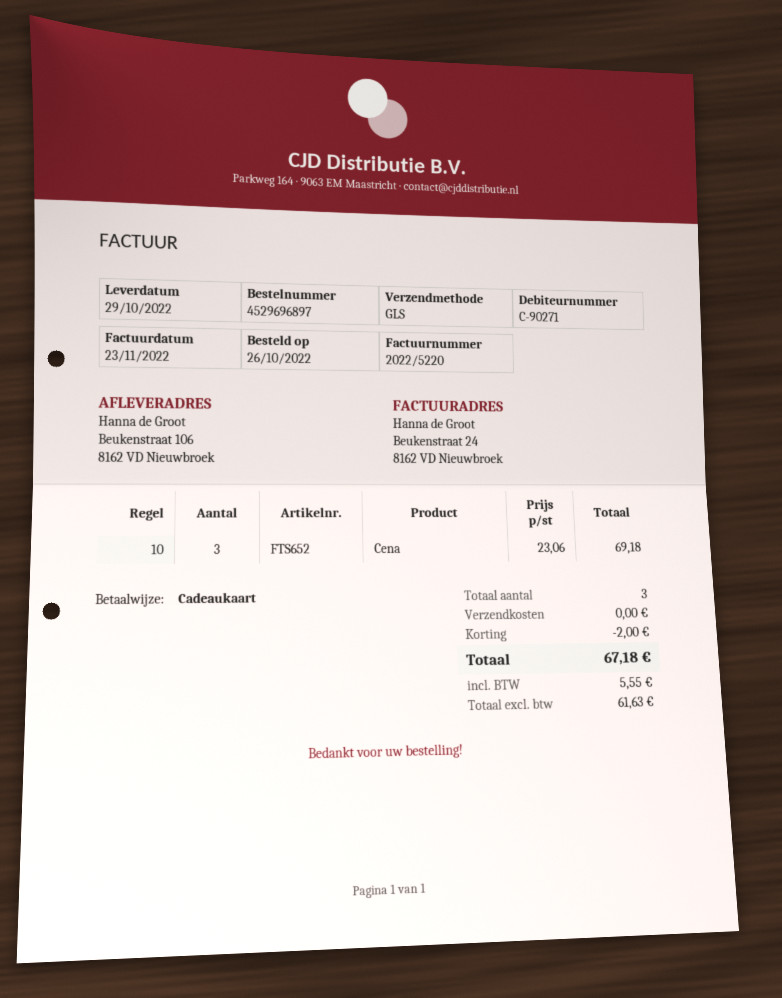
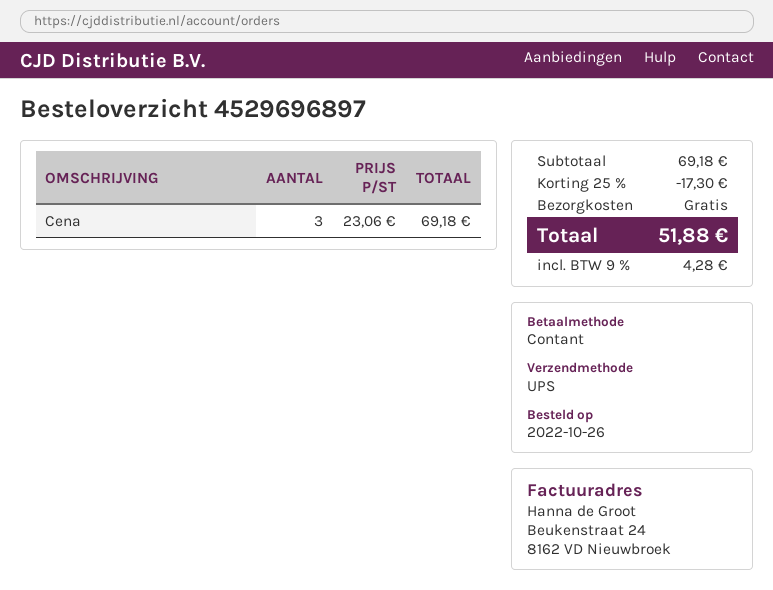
payment method: gift card -> cash
shipping method: GLS -> UPS
discount: 2.00 -> 17.30
tax: 5.55 -> 4.28
total: 67.18 -> 51.88

